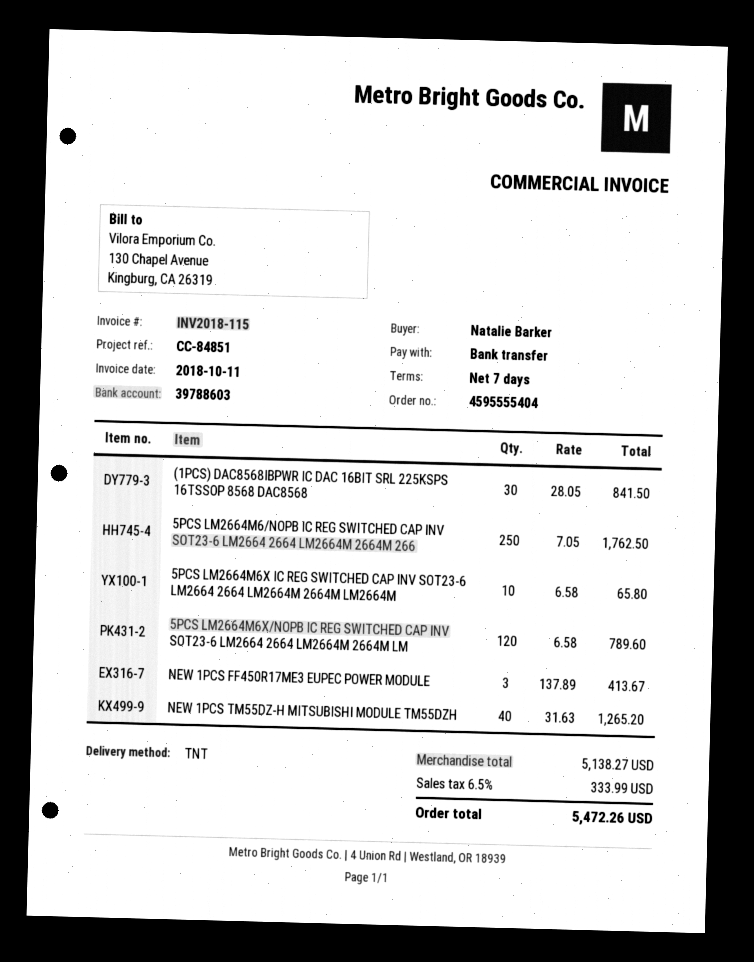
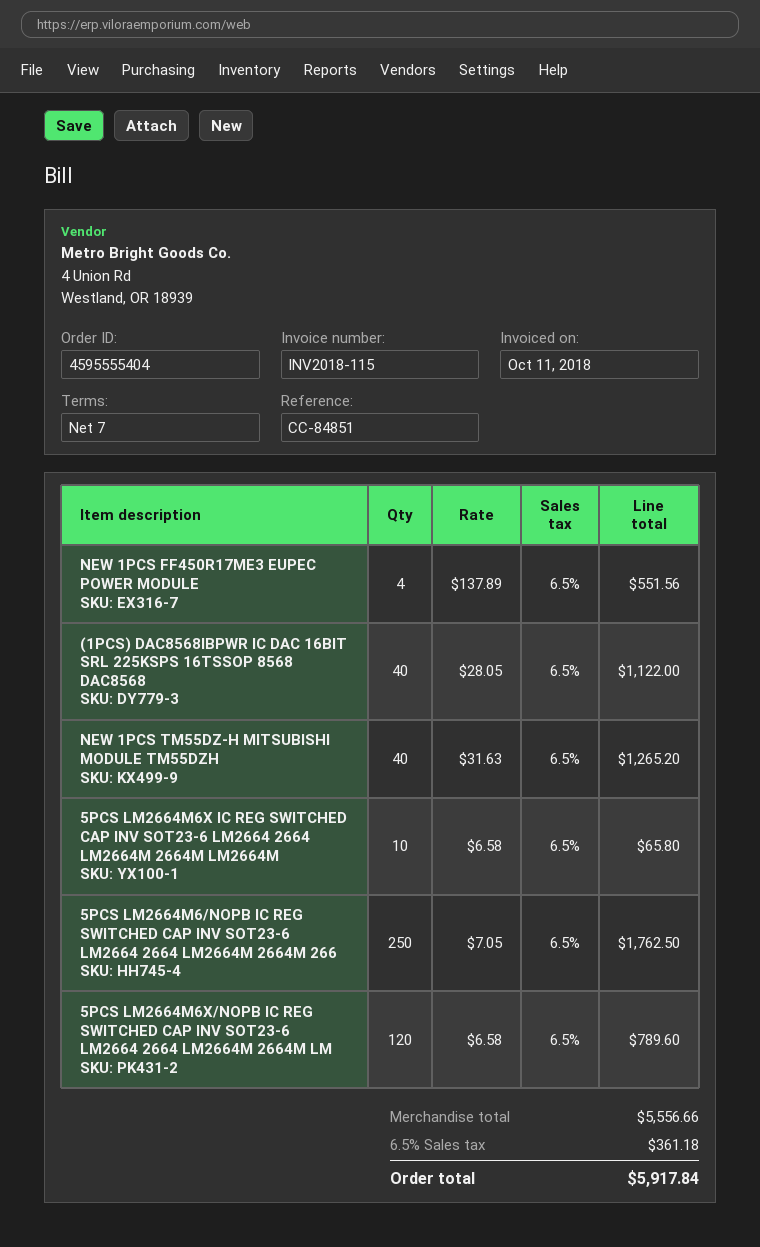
(1PCS) DAC8568IBPWR IC DAC 16BIT SRL 225KSPS 16TSSOP 8568 DAC8568: 30 x 28.05 = 841.50 -> 40 x 28.05 = 1122.00
NEW 1PCS FF450R17ME3 EUPEC POWER MODULE: 3 x 137.89 = 413.67 -> 4 x 137.89 = 551.56
subtotal: 5138.27 -> 5556.66
tax: 6.5% = 333.99 -> 6.5% = 361.18
total: 5472.26 -> 5917.84

